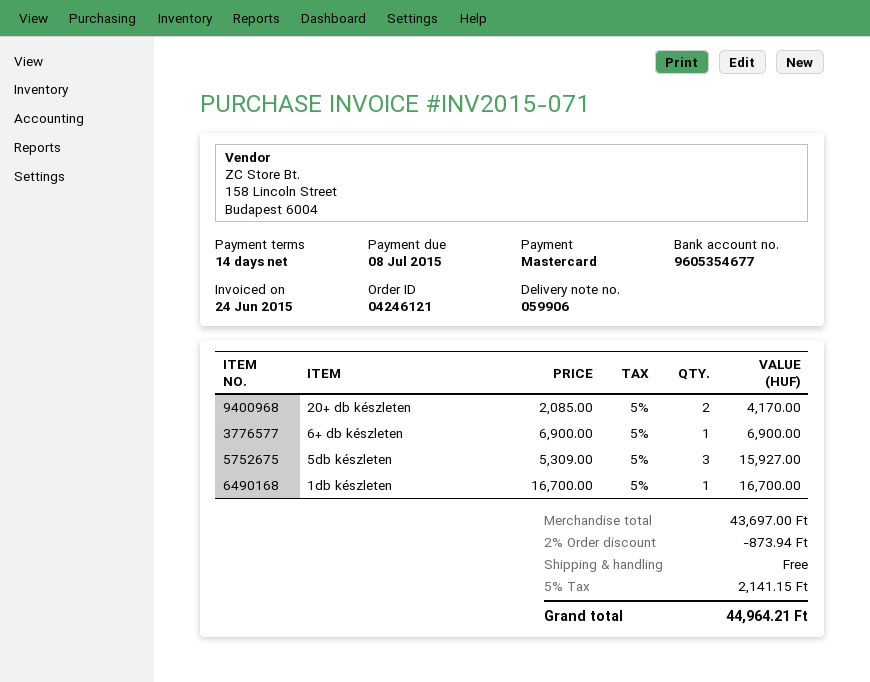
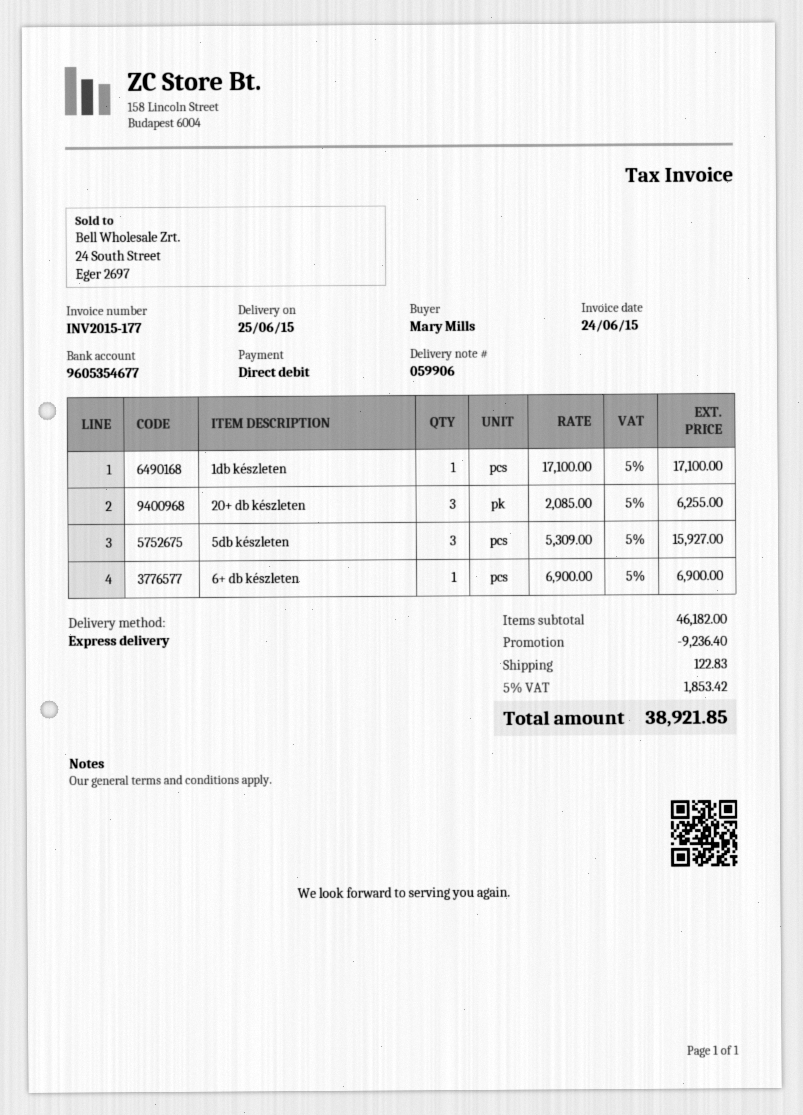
invoice number: INV2015-071 -> INV2015-177
payment method: Mastercard -> direct debit
20+ db készleten: 2 x 2085.00 = 4170.00 -> 3 x 2085.00 = 6255.00
1db készleten: 1 x 16700.00 = 16700.00 -> 1 x 17100.00 = 17100.00
subtotal: 43697.00 -> 46182.00
discount: 873.94 -> 9236.40
shipping: 0.00 -> 122.83
tax: 5% = 2141.15 -> 5% = 1853.42
total: 44964.21 -> 38921.85

